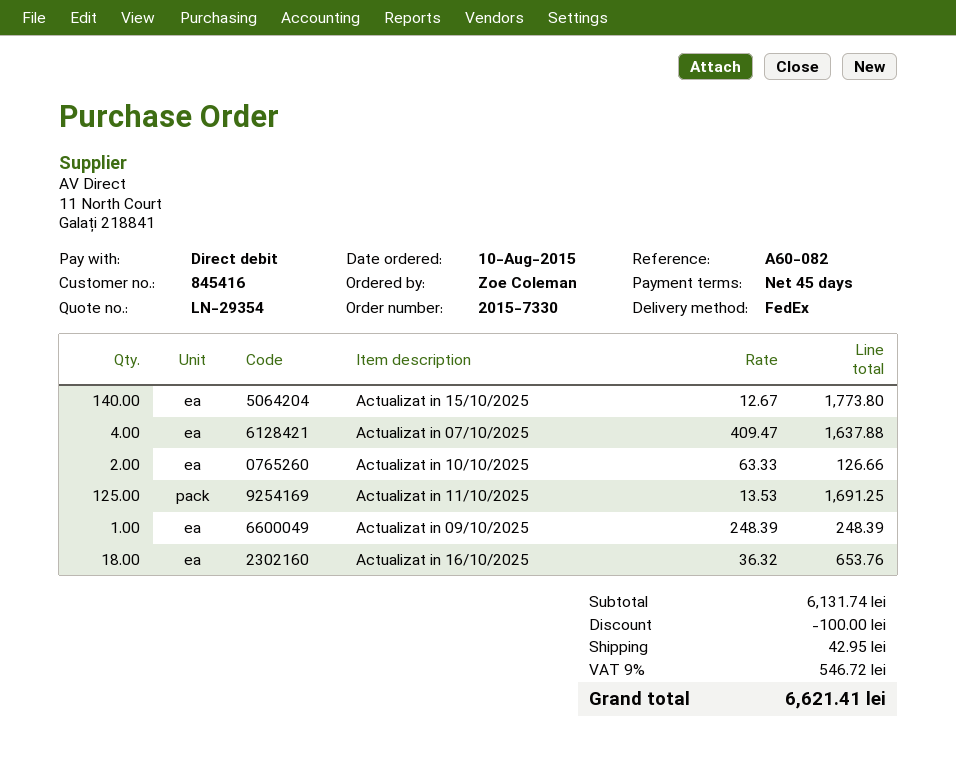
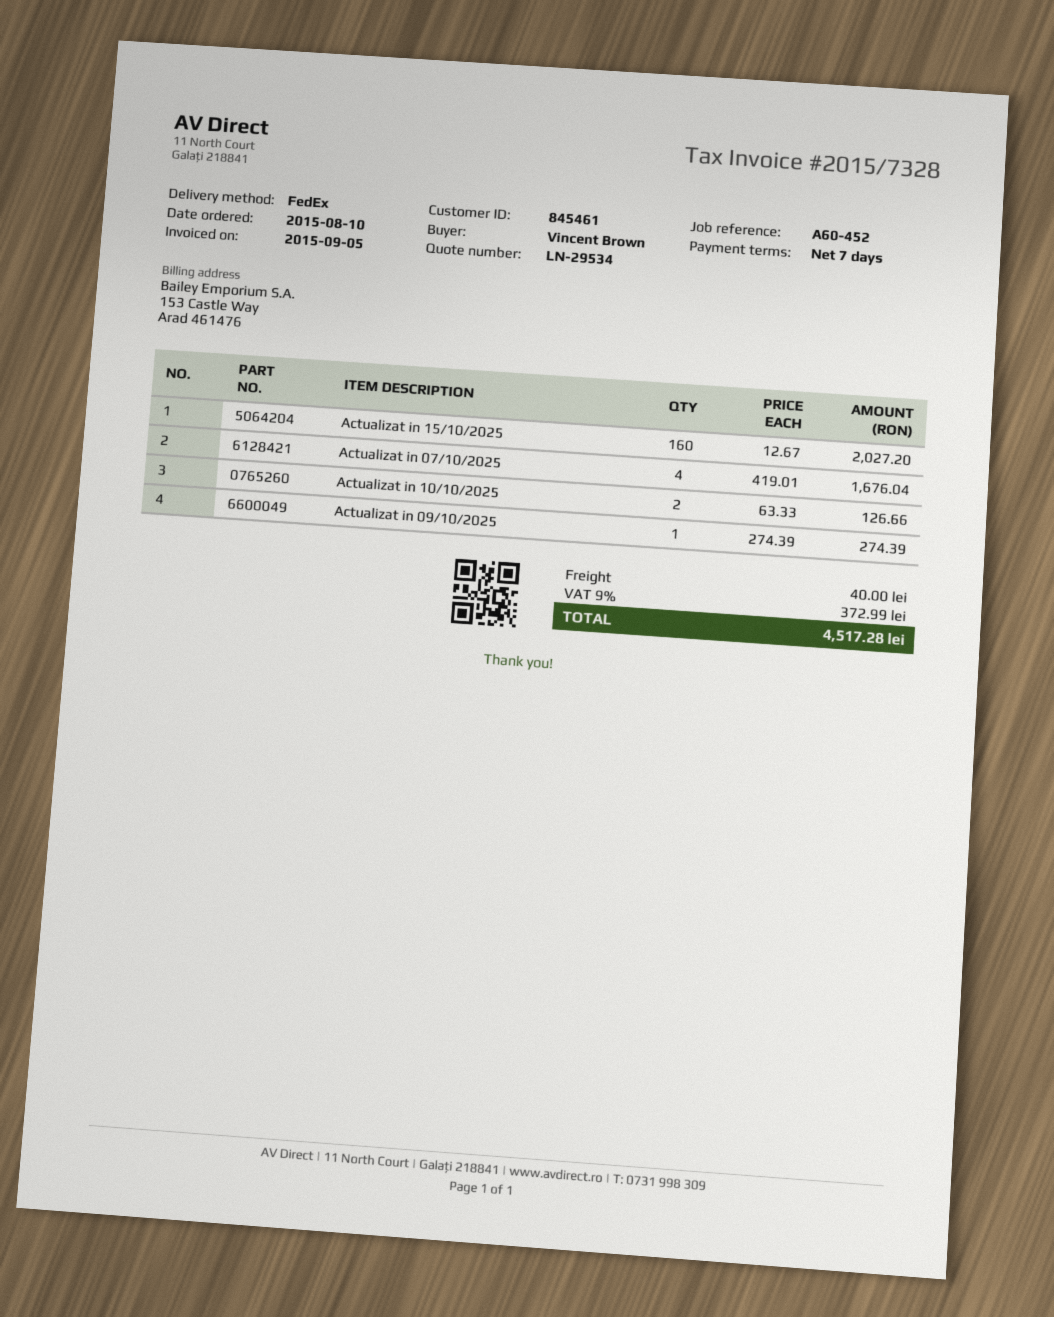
quote number: LN-29354 -> LN-29534
payment terms: 45 days -> 7 days
customer number: 845416 -> 845461
reference: A60-082 -> A60-452
ordered by: Zoe Coleman -> Vincent Brown
Actualizat in 15/10/2025: 140 x 12.67 = 1773.80 -> 160 x 12.67 = 2027.20
Actualizat in 07/10/2025: 4 x 409.47 = 1637.88 -> 4 x 419.01 = 1676.04
Actualizat in 11/10/2025: 125 x 13.53 = 1691.25 -> none
Actualizat in 09/10/2025: 1 x 248.39 = 248.39 -> 1 x 274.39 = 274.39
Actualizat in 16/10/2025: 18 x 36.32 = 653.76 -> none
discount: 100.00 -> none
shipping: 42.95 -> 40.00
tax: 9% = 546.72 -> 9% = 372.99
total: 6621.41 -> 4517.28

